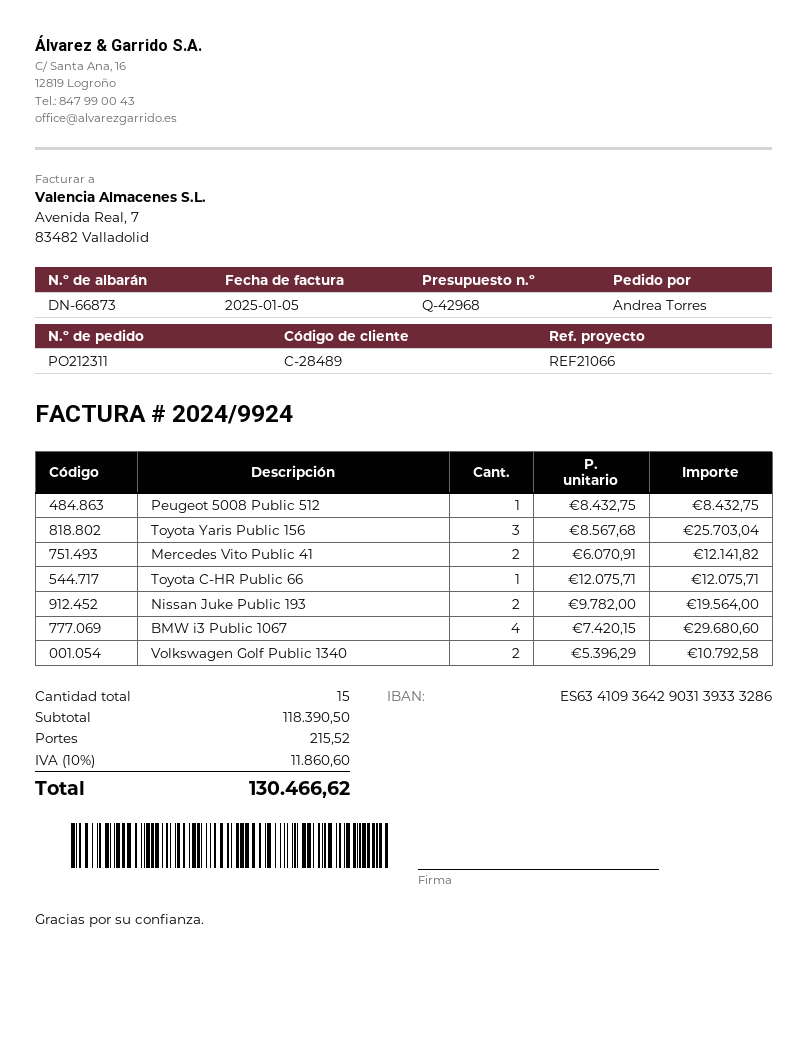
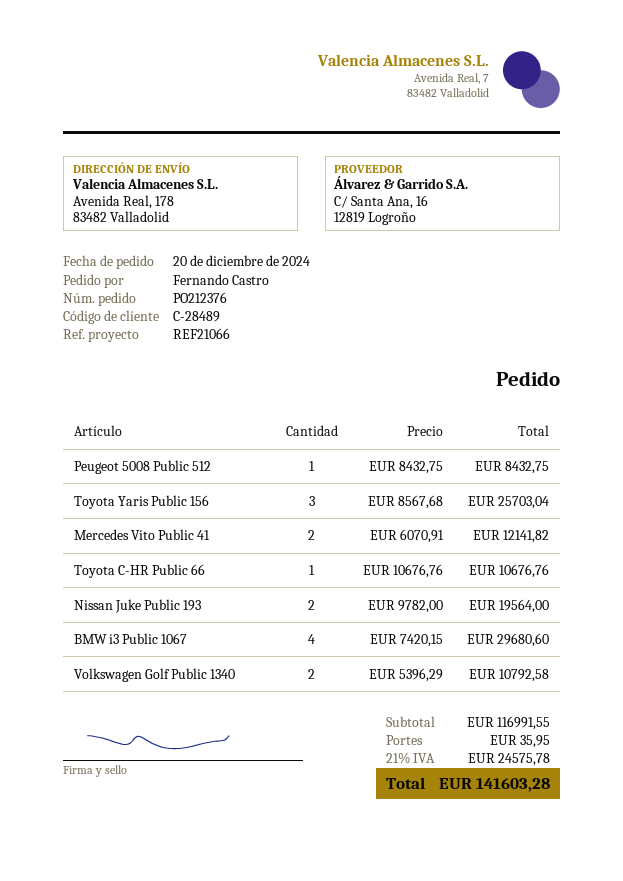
order number: PO212311 -> PO212376
ordered by: Andrea Torres -> Fernando Castro
Toyota C-HR Public 66: 1 x 12075.71 = 12075.71 -> 1 x 10676.76 = 10676.76
subtotal: 118390.50 -> 116991.55
shipping: 215.52 -> 35.95
tax: 10% = 11860.60 -> 21% = 24575.78
total: 130466.62 -> 141603.28

